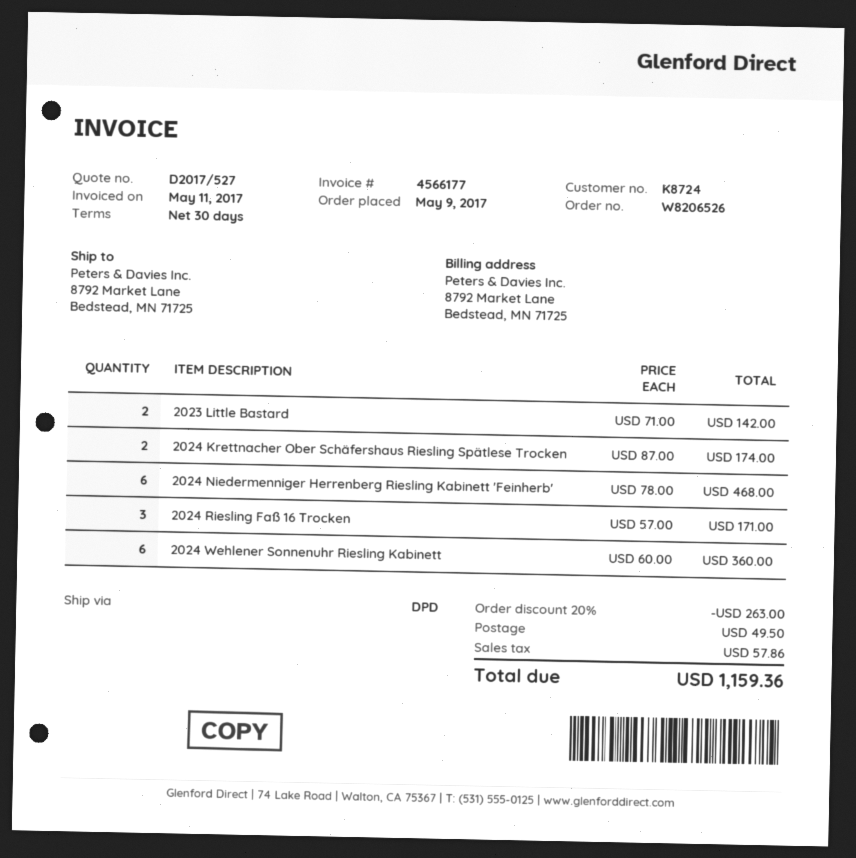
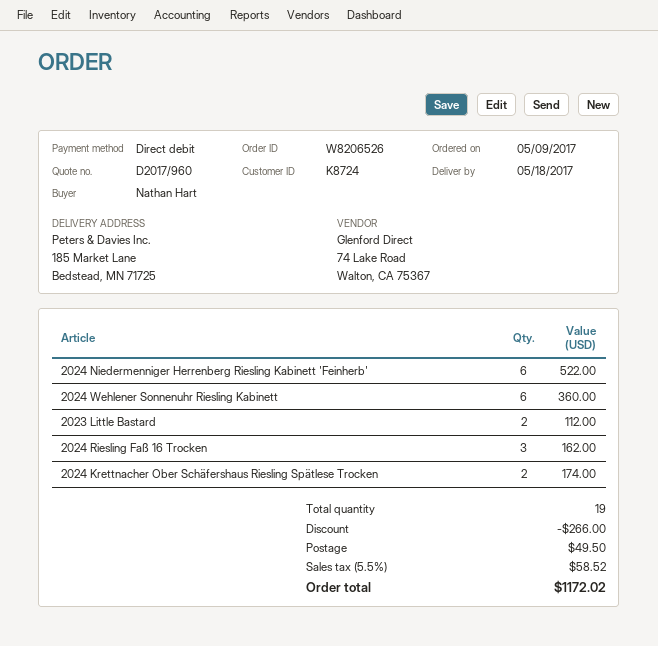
quote number: D2017/527 -> D2017/960
ship to: 8792 Market Lane, Bedstead, MN 71725 -> 185 Market Lane, Bedstead, MN 71725
2023 Little Bastard: 2 for 142.00 -> 2 for 112.00
2024 Niedermenniger Herrenberg Riesling Kabinett 'Feinherb': 6 for 468.00 -> 6 for 522.00
2024 Riesling Faß 16 Trocken: 3 for 171.00 -> 3 for 162.00
discount: 263.00 -> 266.00
tax: 57.86 -> 58.52
total: 1159.36 -> 1172.02

